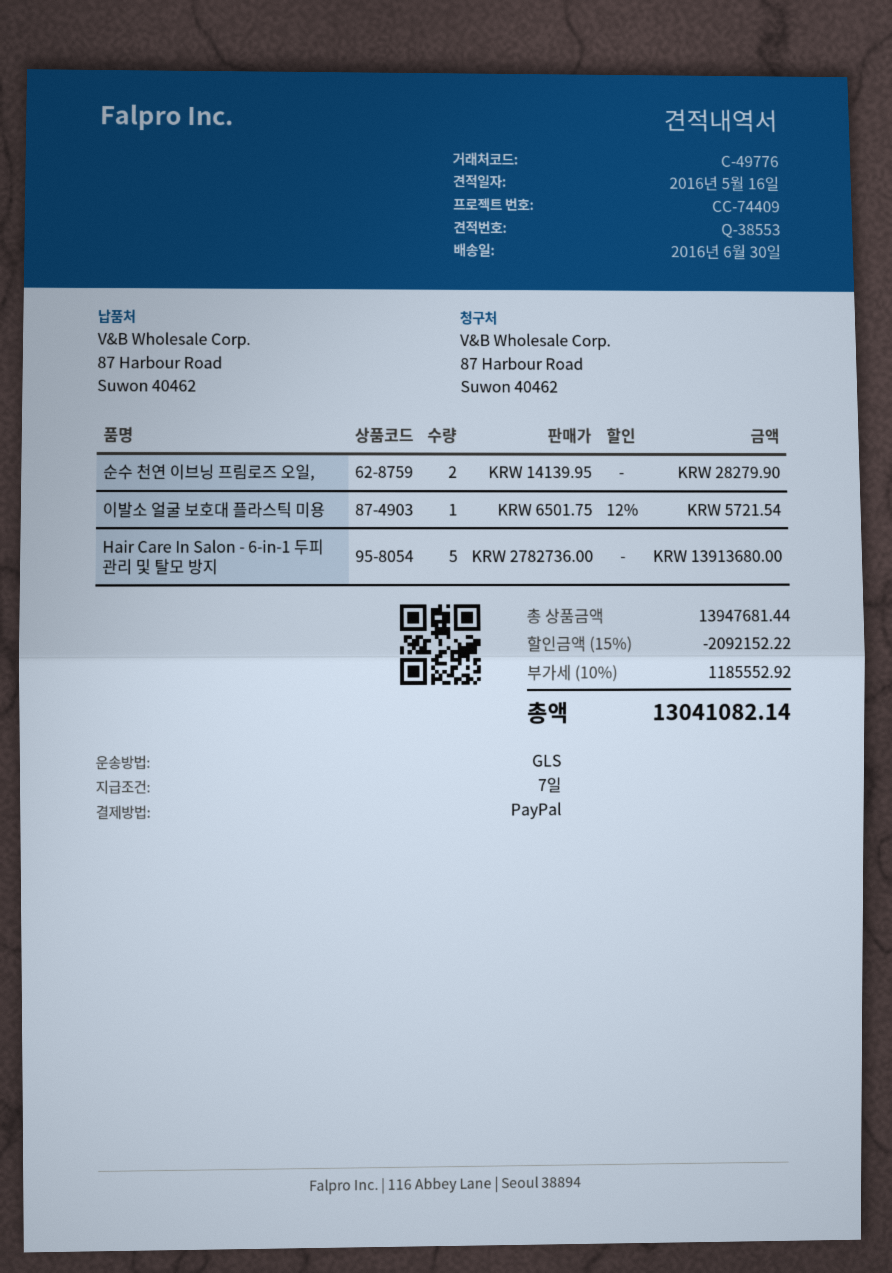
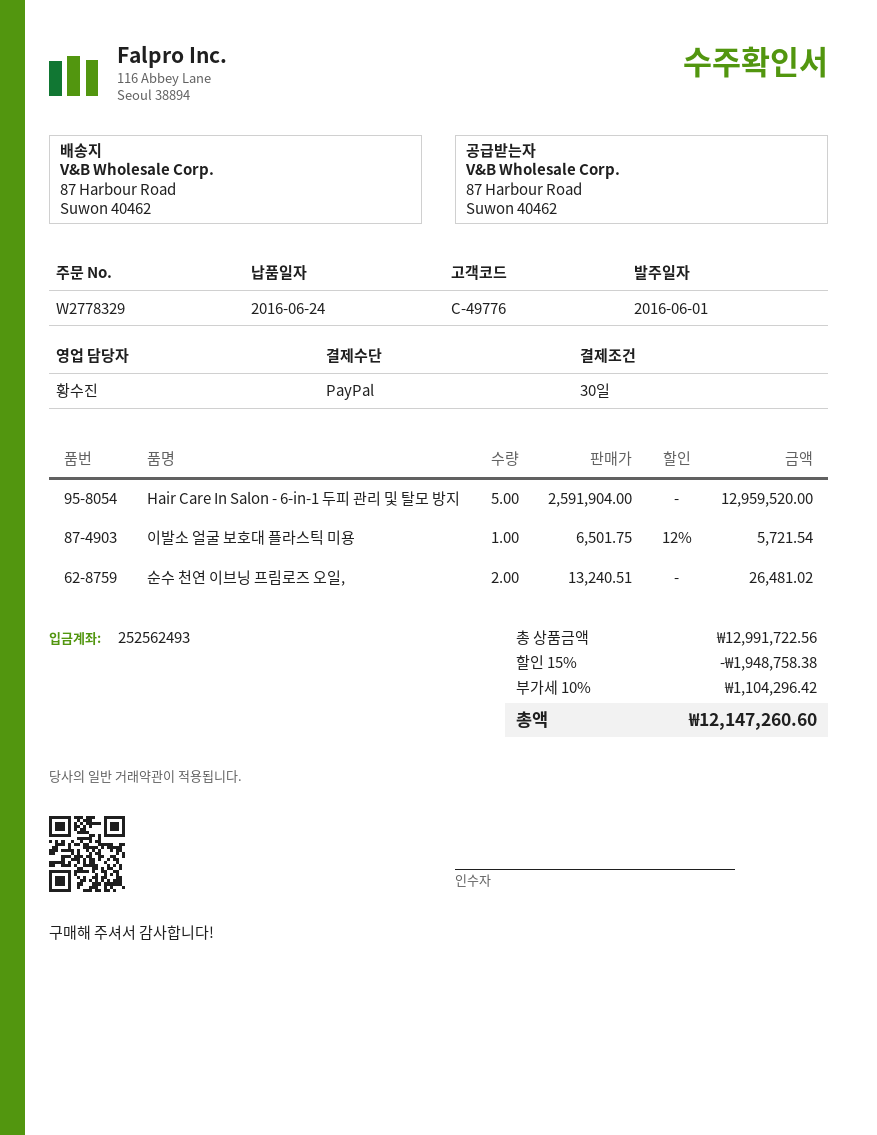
delivery date: 2016-06-30 -> 2016-06-24
payment terms: 7 days -> 30 days
순수 천연 이브닝 프림로즈 오일,: 2 x 14139.95 = 28279.90 -> 2 x 13240.51 = 26481.02
Hair Care In Salon - 6-in-1 두피 관리 및 탈모 방지: 5 x 2782736.00 = 13913680.00 -> 5 x 2591904.00 = 12959520.00
subtotal: 13947681.44 -> 12991722.56
discount: 15% = 2092152.22 -> 15% = 1948758.38
tax: 10% = 1185552.92 -> 10% = 1104296.42
total: 13041082.14 -> 12147260.60

